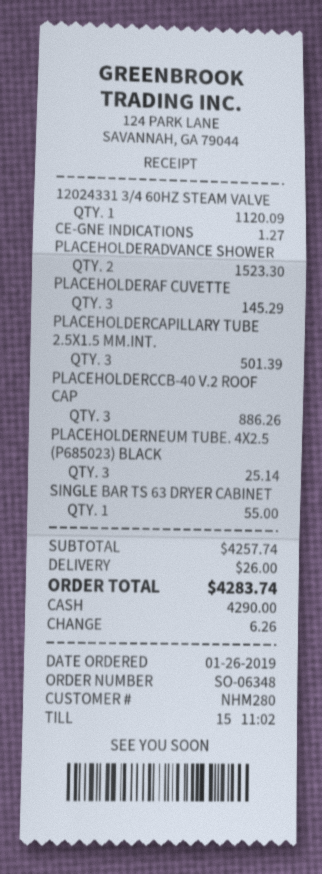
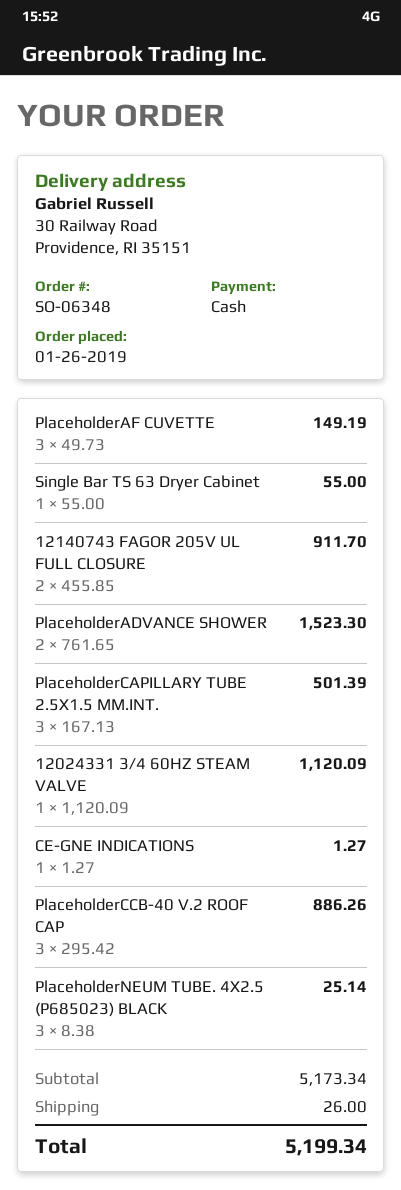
PLACEHOLDERAF CUVETTE: 3 for 145.29 -> 3 for 149.19
12140743 FAGOR 205V UL FULL CLOSURE: none -> 2 for 911.70
subtotal: 4257.74 -> 5173.34
total: 4283.74 -> 5199.34

